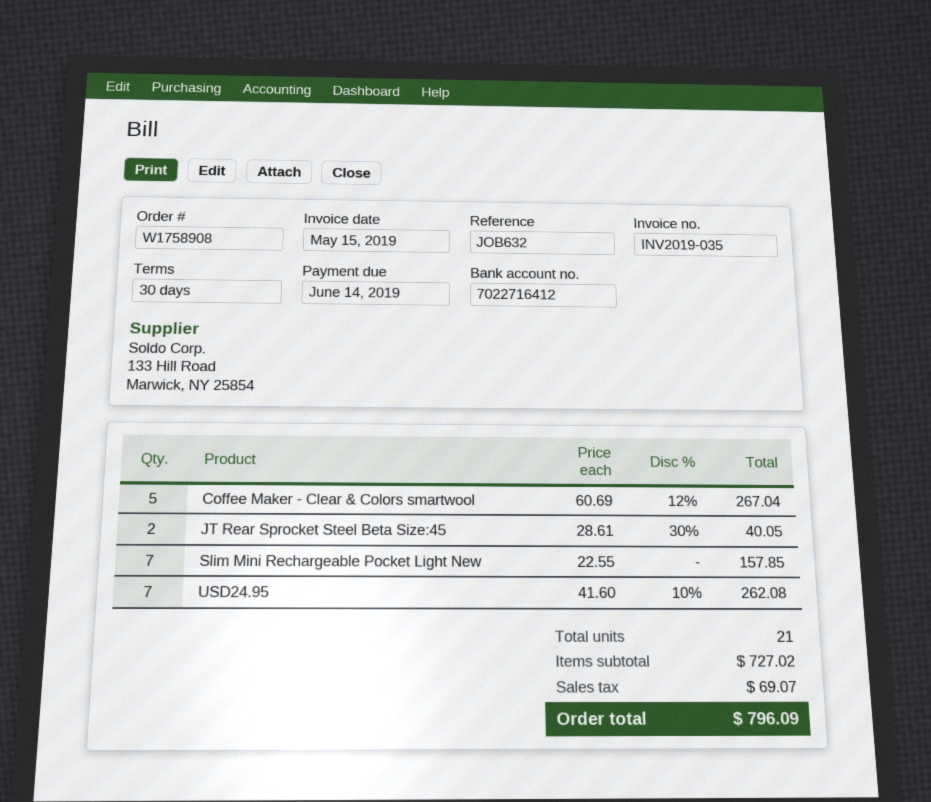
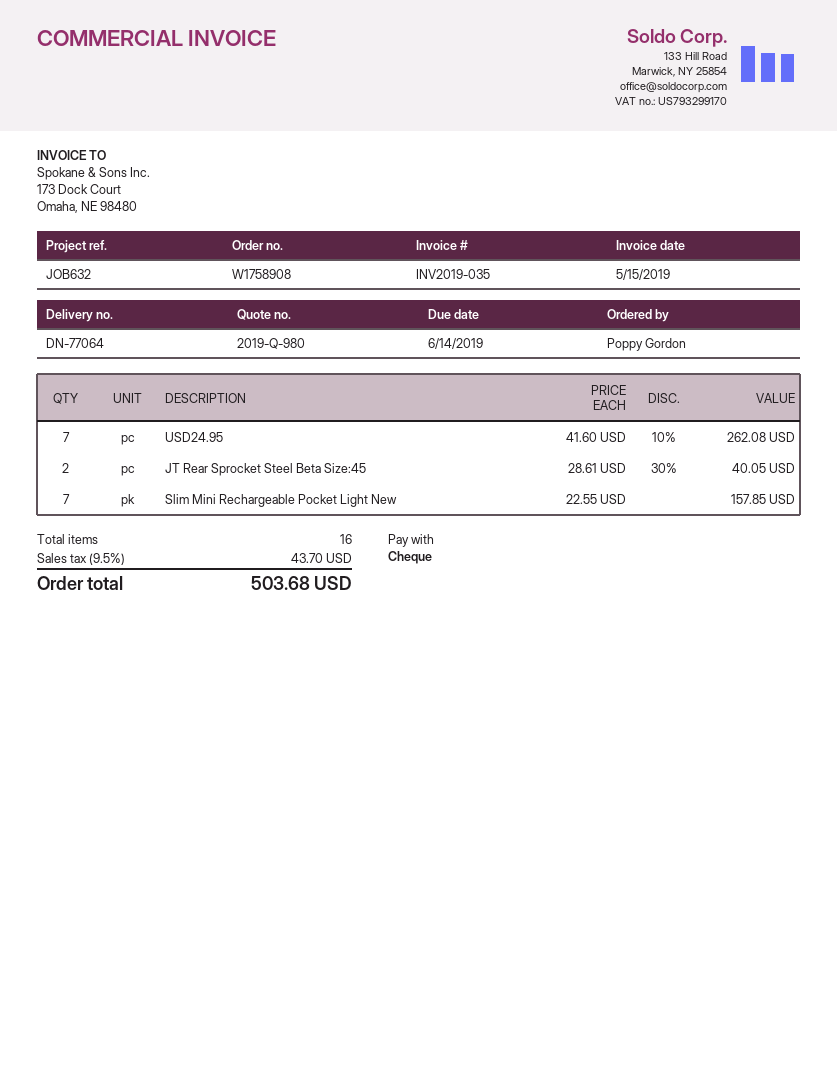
Coffee Maker - Clear & Colors smartwool: 5 x 60.69 - 12% = 267.04 -> none
total quantity: 21 -> 16
tax: 69.07 -> 43.70
total: 796.09 -> 503.68

